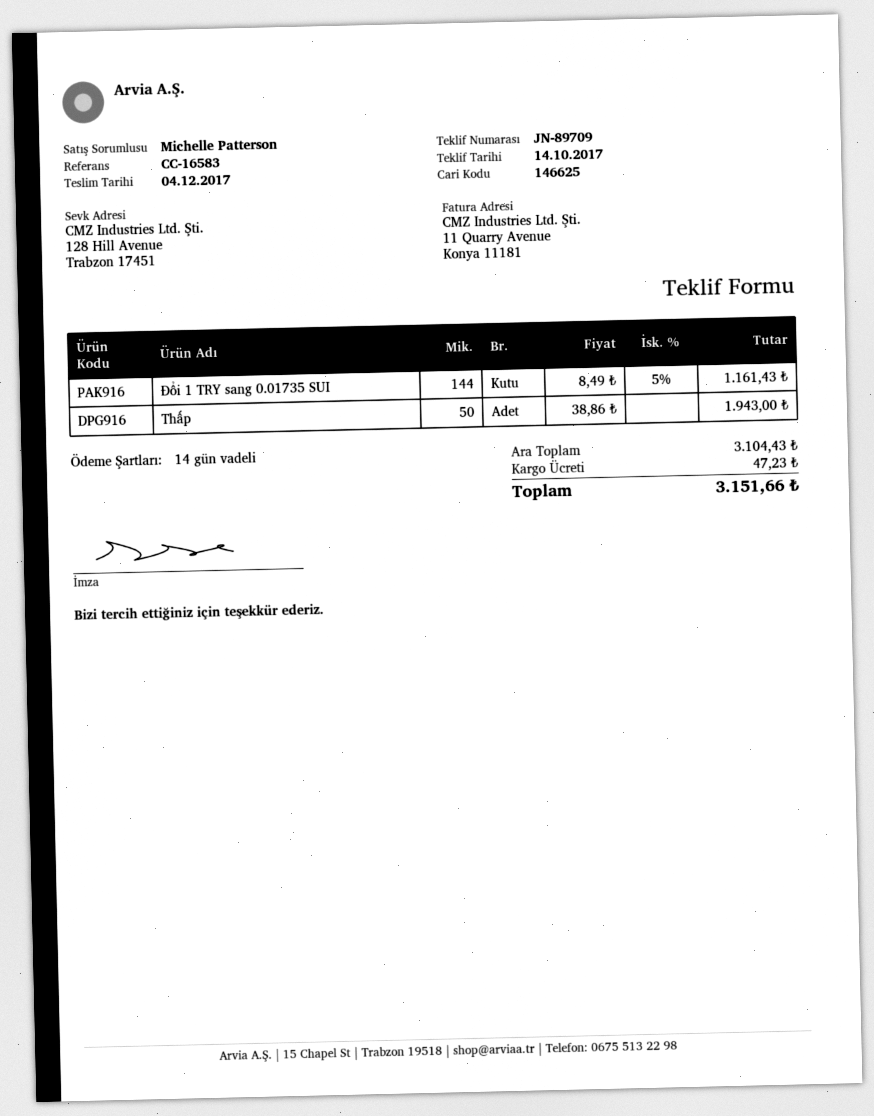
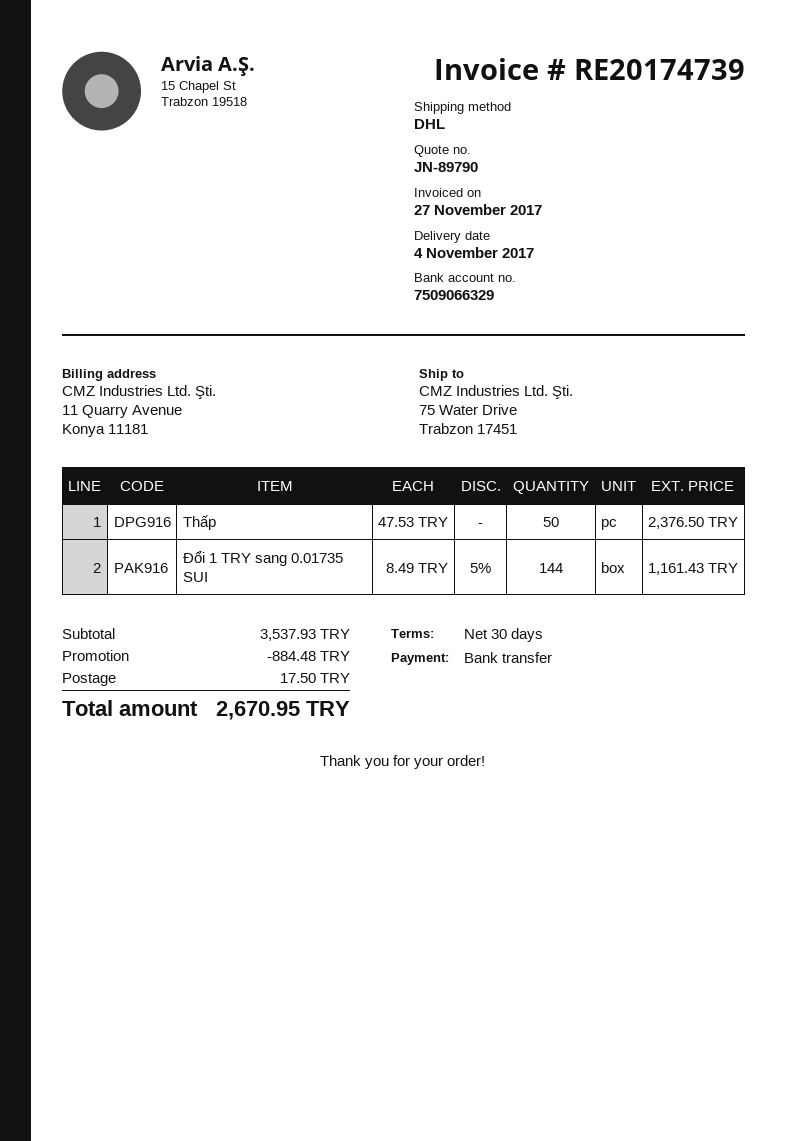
quote number: JN-89709 -> JN-89790
delivery date: 2017-12-04 -> 2017-11-04
payment terms: 14 days -> 30 days
ship to: 128 Hill Avenue, Trabzon 17451 -> 75 Water Drive, Trabzon 17451
Thấp: 50 x 38.86 = 1943.00 -> 50 x 47.53 = 2376.50
subtotal: 3104.43 -> 3537.93
discount: none -> 884.48
shipping: 47.23 -> 17.50
total: 3151.66 -> 2670.95

